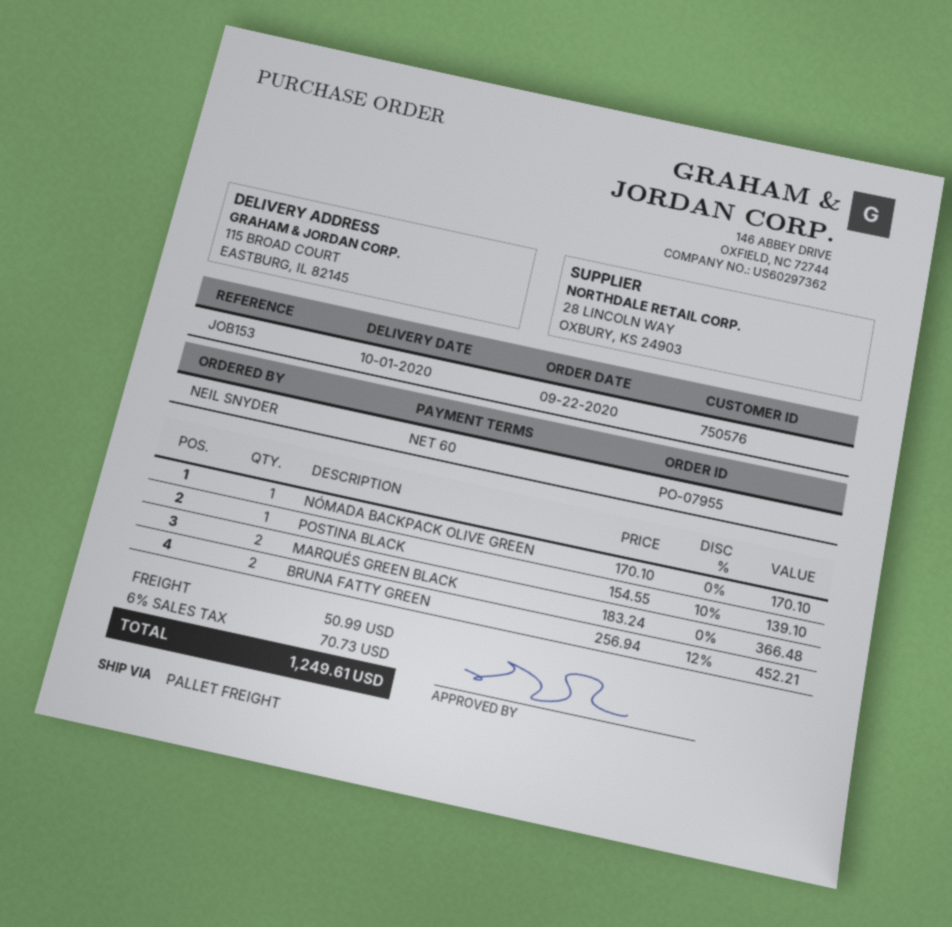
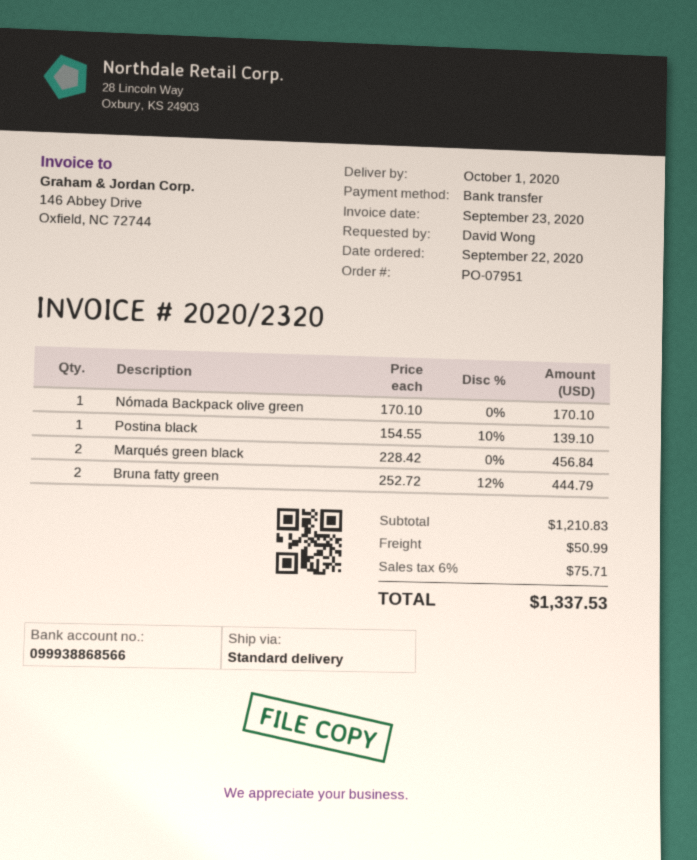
order number: PO-07955 -> PO-07951
ordered by: NEIL SNYDER -> David Wong
shipping method: pallet freight -> standard
MARQUÉS GREEN BLACK: 2 x 183.24 = 366.48 -> 2 x 228.42 = 456.84
BRUNA FATTY GREEN: 2 x 256.94 - 12% = 452.21 -> 2 x 252.72 - 12% = 444.79
tax: 6% = 70.73 -> 6% = 75.71
total: 1249.61 -> 1337.53

